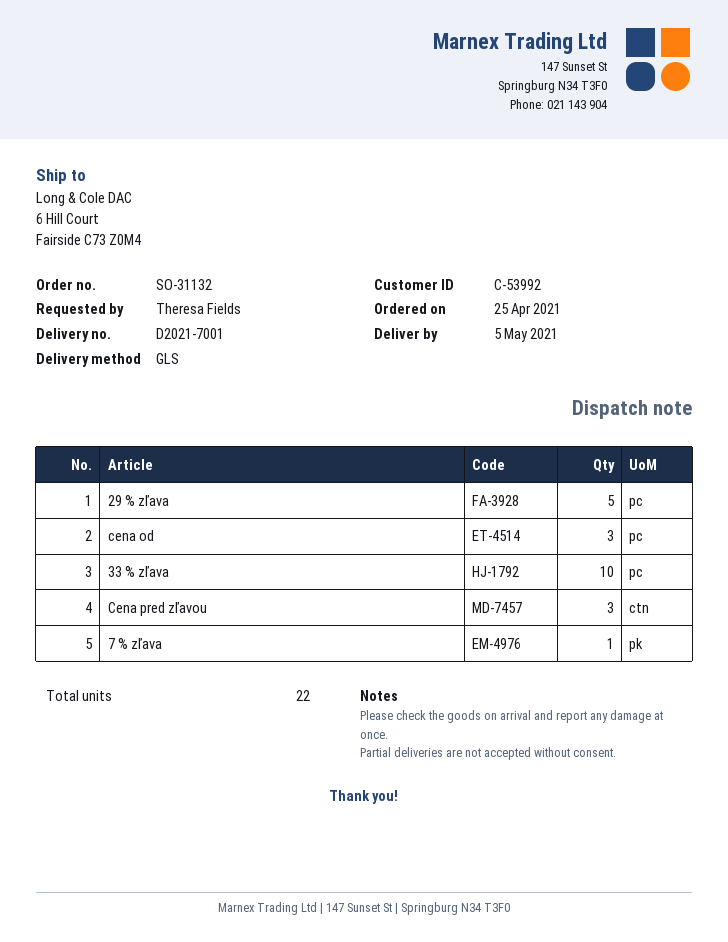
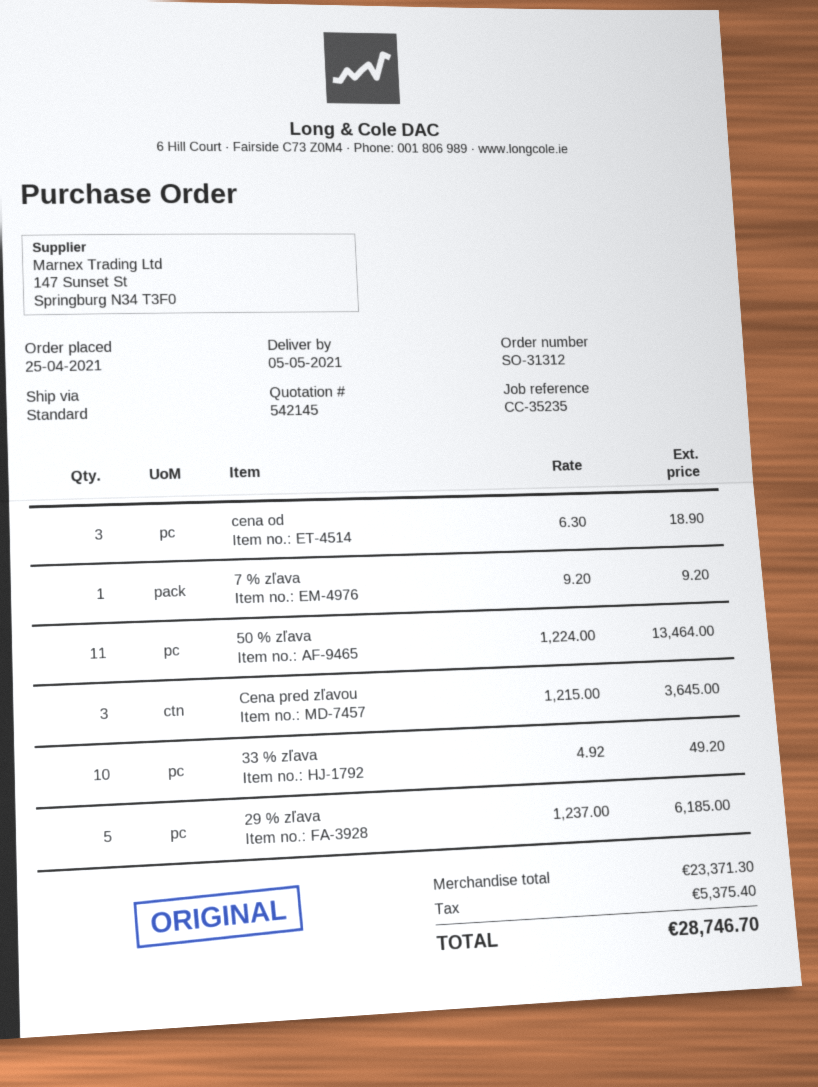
order number: SO-31132 -> SO-31312
shipping method: GLS -> standard
50 % zľava: none -> 11

